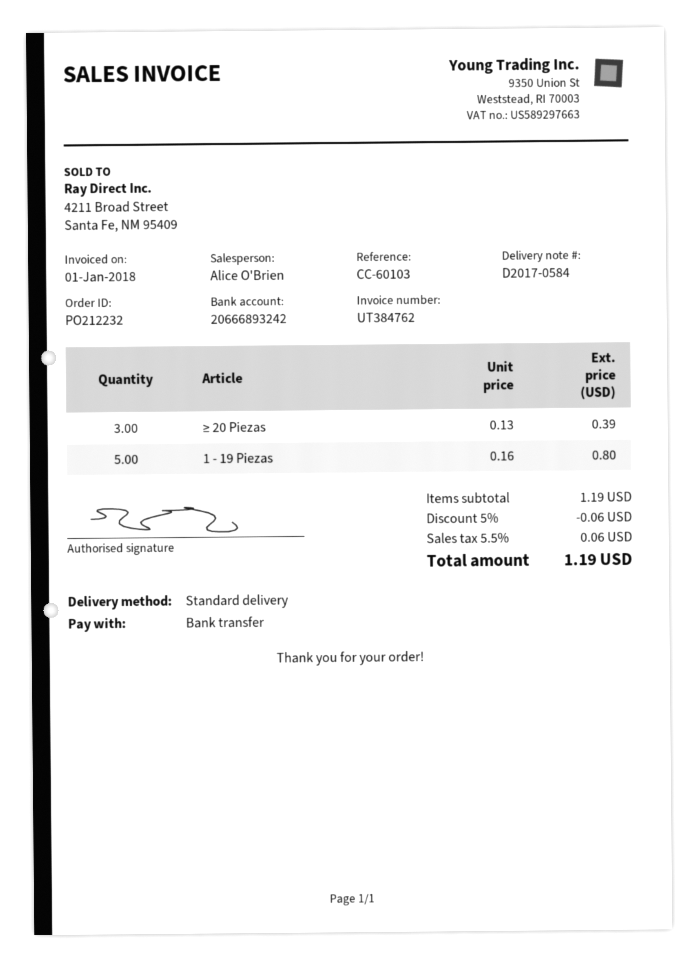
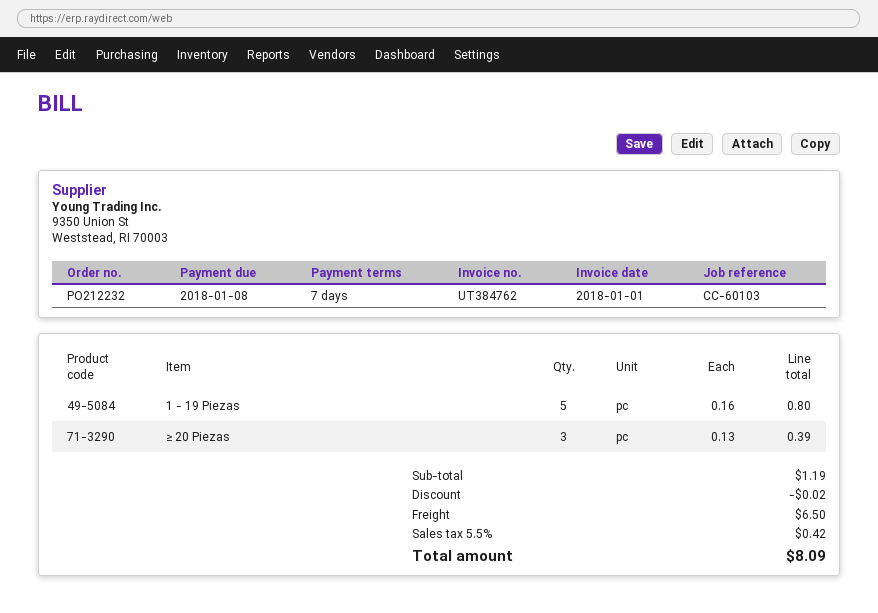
discount: 0.06 -> 0.02
shipping: none -> 6.50
tax: 5.5% = 0.06 -> 5.5% = 0.42
total: 1.19 -> 8.09

